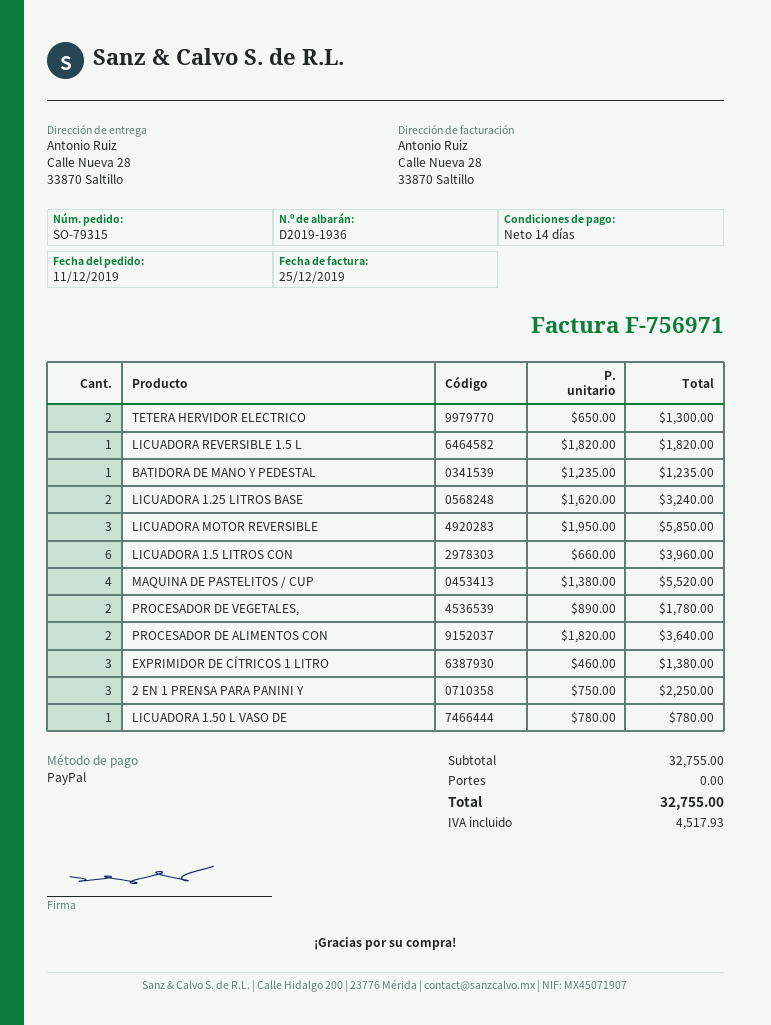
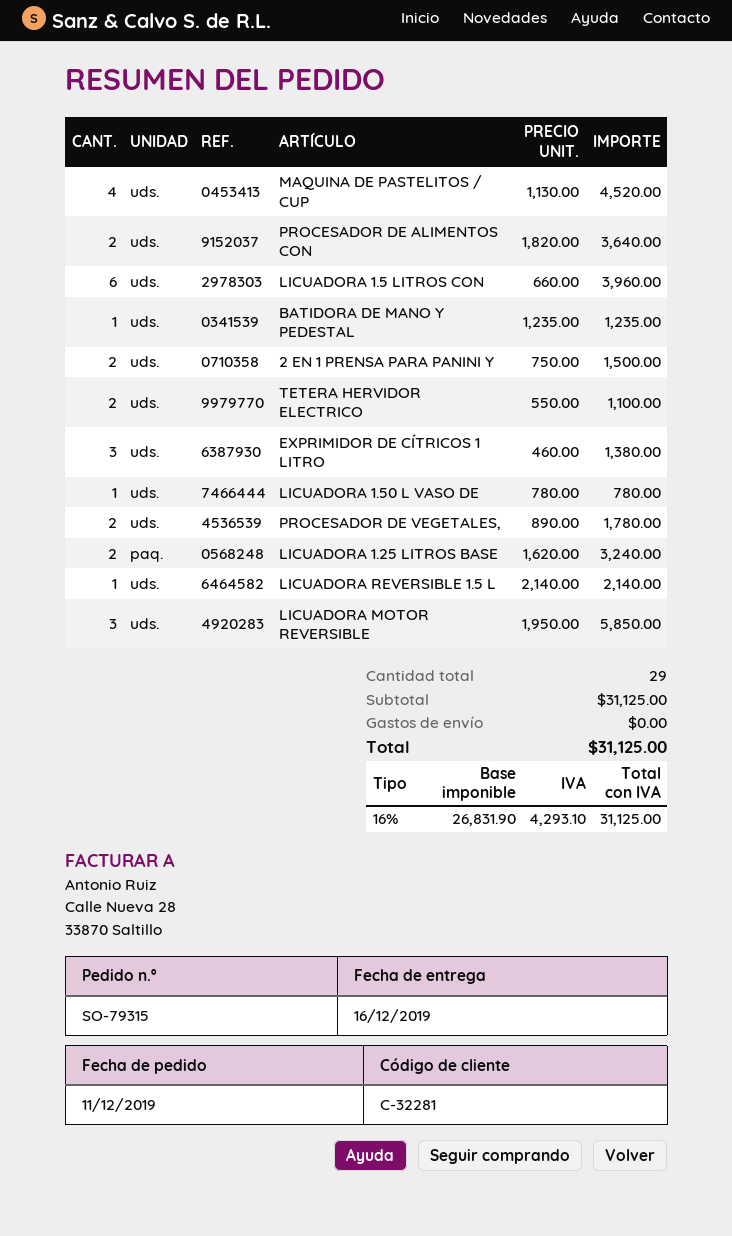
TETERA HERVIDOR ELECTRICO: 2 x 650.00 = 1300.00 -> 2 x 550.00 = 1100.00
LICUADORA REVERSIBLE 1.5 L: 1 x 1820.00 = 1820.00 -> 1 x 2140.00 = 2140.00
MAQUINA DE PASTELITOS / CUP: 4 x 1380.00 = 5520.00 -> 4 x 1130.00 = 4520.00
2 EN 1 PRENSA PARA PANINI Y: 3 x 750.00 = 2250.00 -> 2 x 750.00 = 1500.00
subtotal: 32755.00 -> 31125.00
tax: 4517.93 -> 4293.10
total: 32755.00 -> 31125.00

